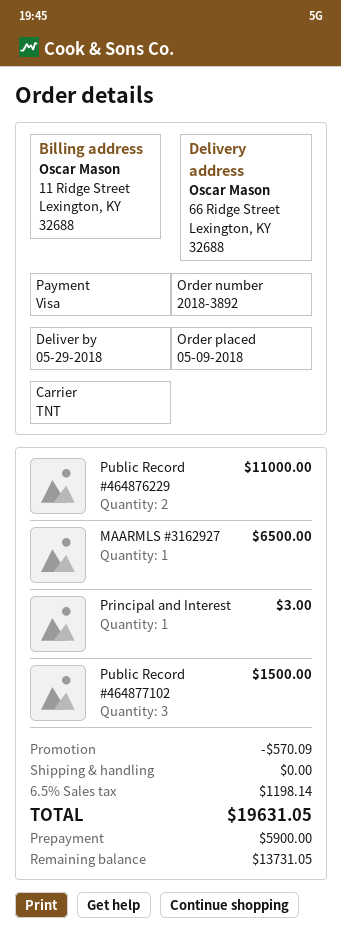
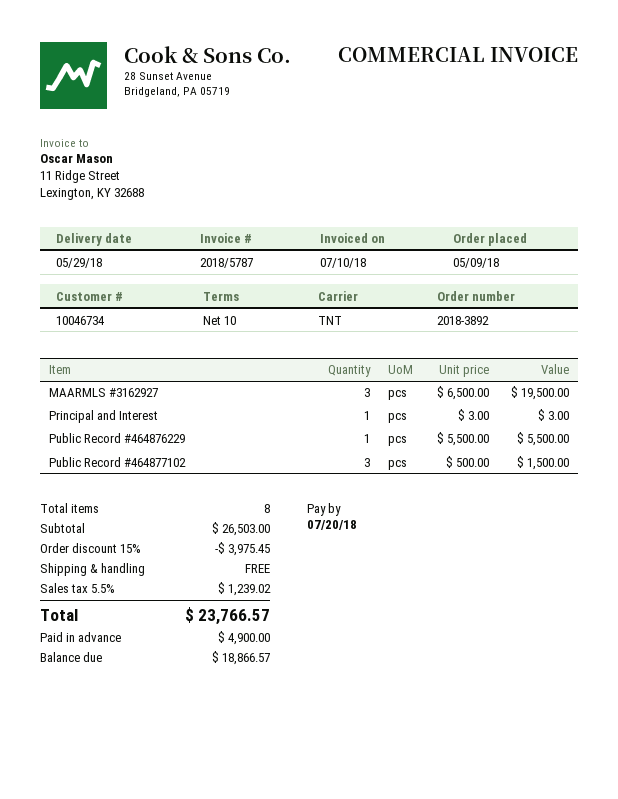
Public Record #464876229: 2 for 11000.00 -> 1 for 5500.00
MAARMLS #3162927: 1 for 6500.00 -> 3 for 19500.00
discount: 570.09 -> 3975.45
tax: 6.5% = 1198.14 -> 5.5% = 1239.02
total: 19631.05 -> 23766.57
deposit: 5900.00 -> 4900.00
balance: 13731.05 -> 18866.57

